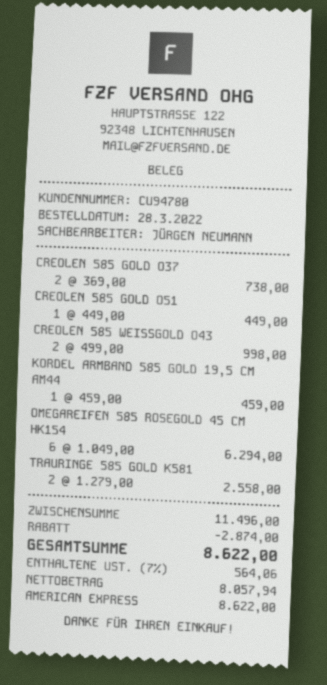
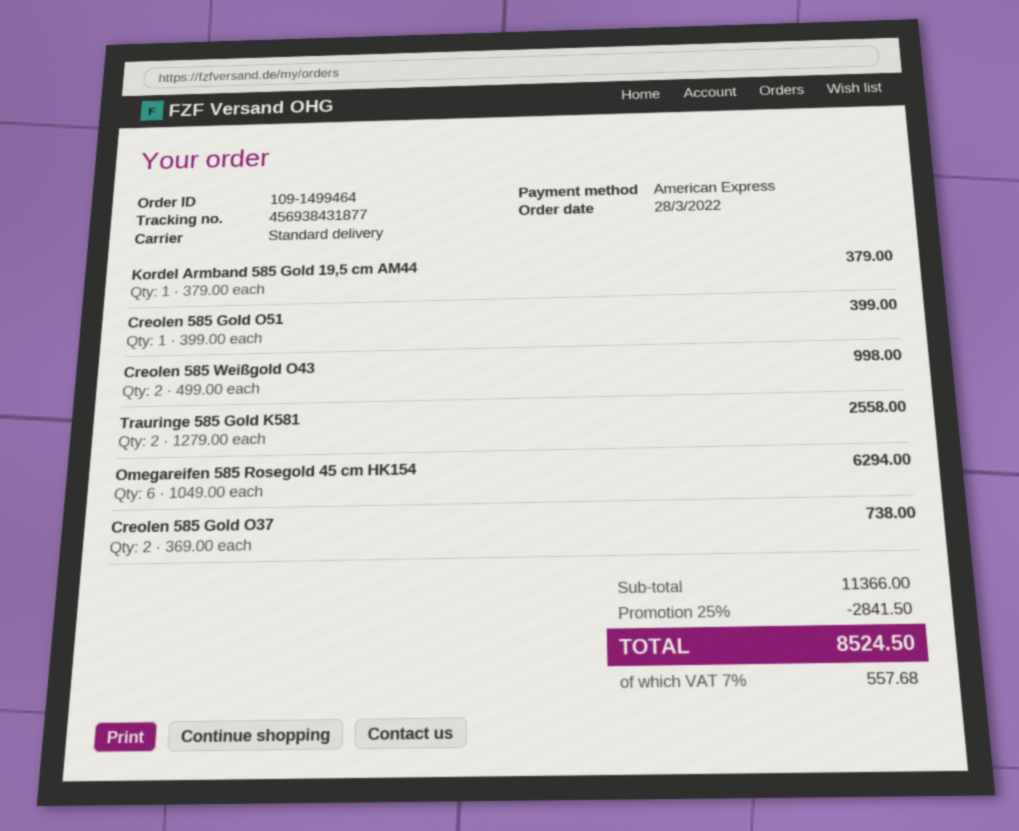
CREOLEN 585 GOLD O51: 1 x 449.00 = 449.00 -> 1 x 399.00 = 399.00
KORDEL ARMBAND 585 GOLD 19,5 CM AM44: 1 x 459.00 = 459.00 -> 1 x 379.00 = 379.00
subtotal: 11496.00 -> 11366.00
discount: 2874.00 -> 2841.50
tax: 7% = 564.06 -> 7% = 557.68
total: 8622.00 -> 8524.50

